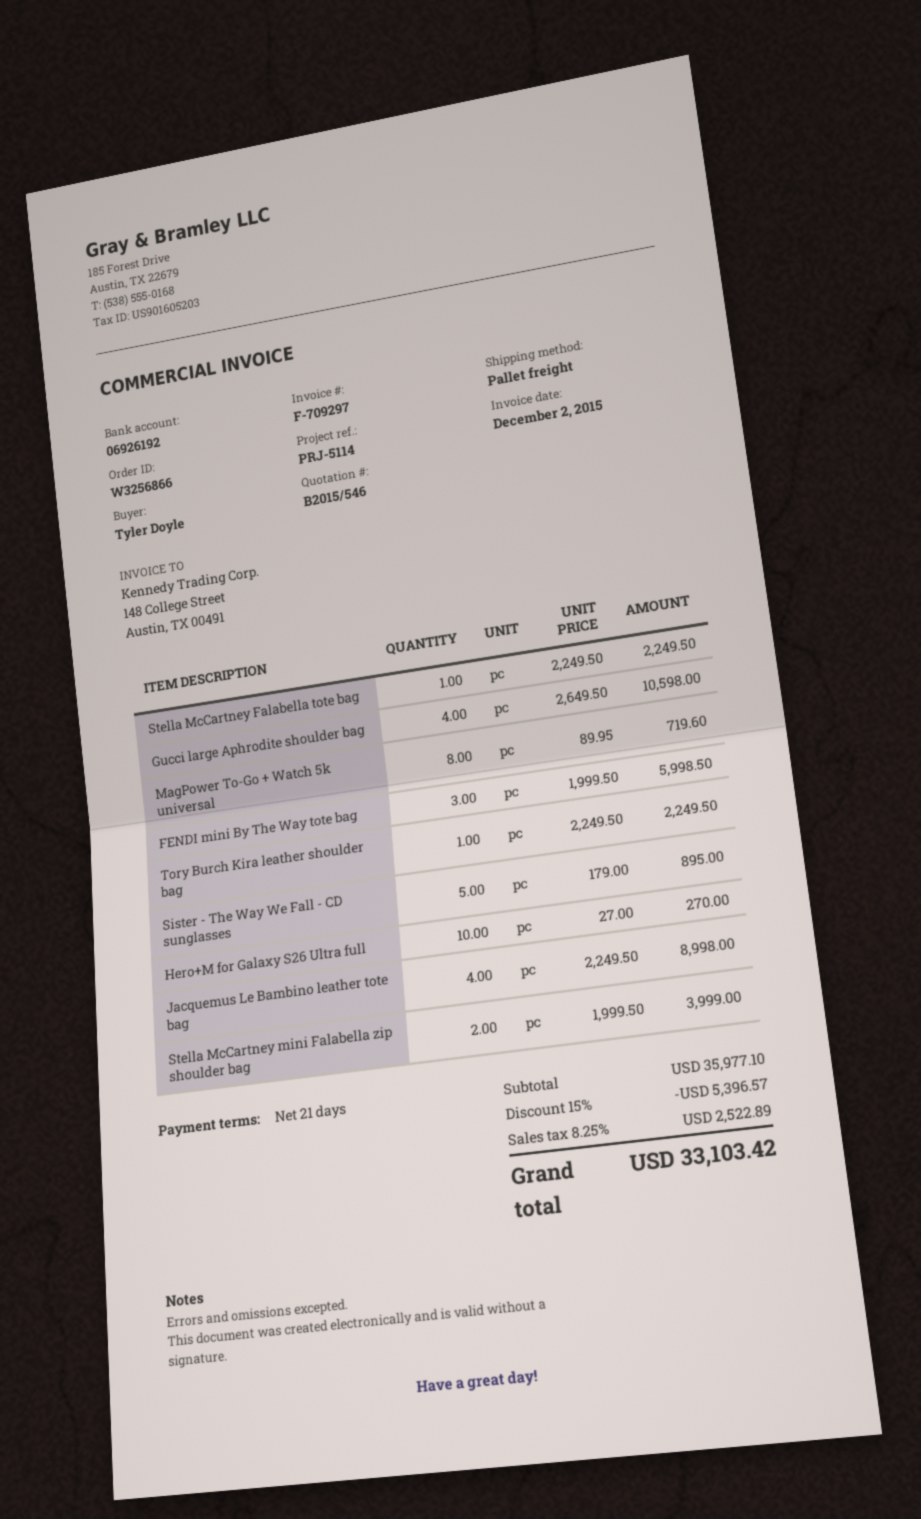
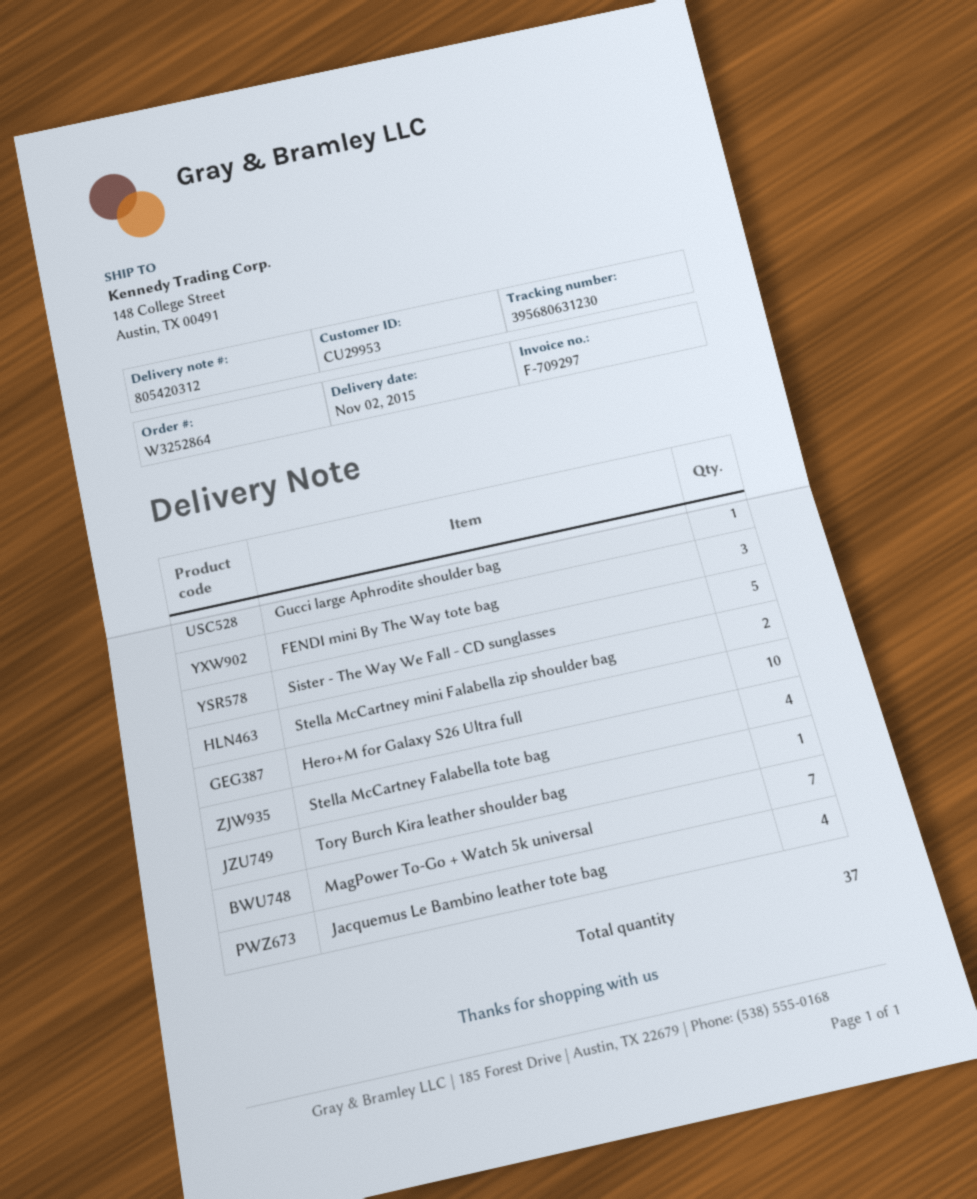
order number: W3256866 -> W3252864
Stella McCartney Falabella tote bag: 1 -> 4
Gucci large Aphrodite shoulder bag: 4 -> 1
MagPower To-Go + Watch 5k universal: 8 -> 7

